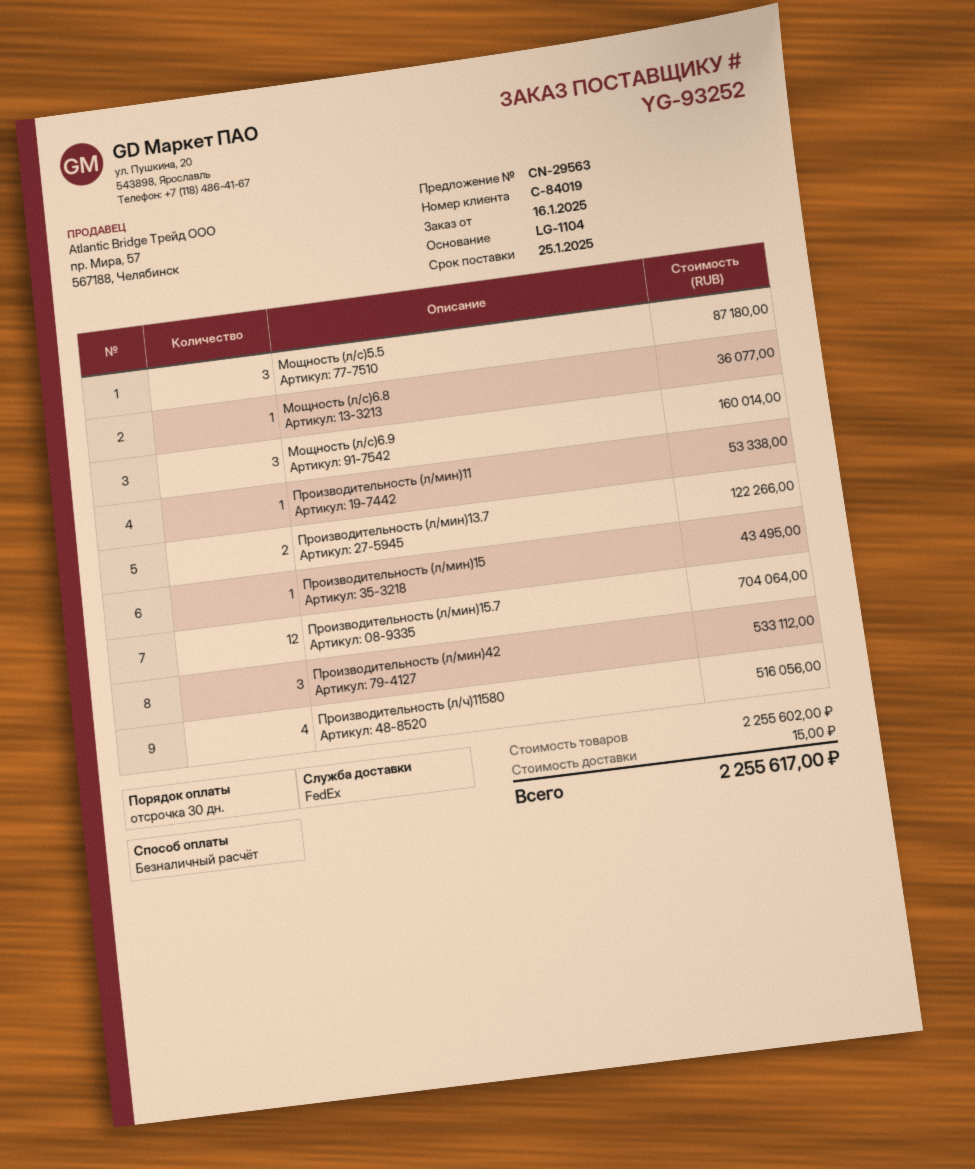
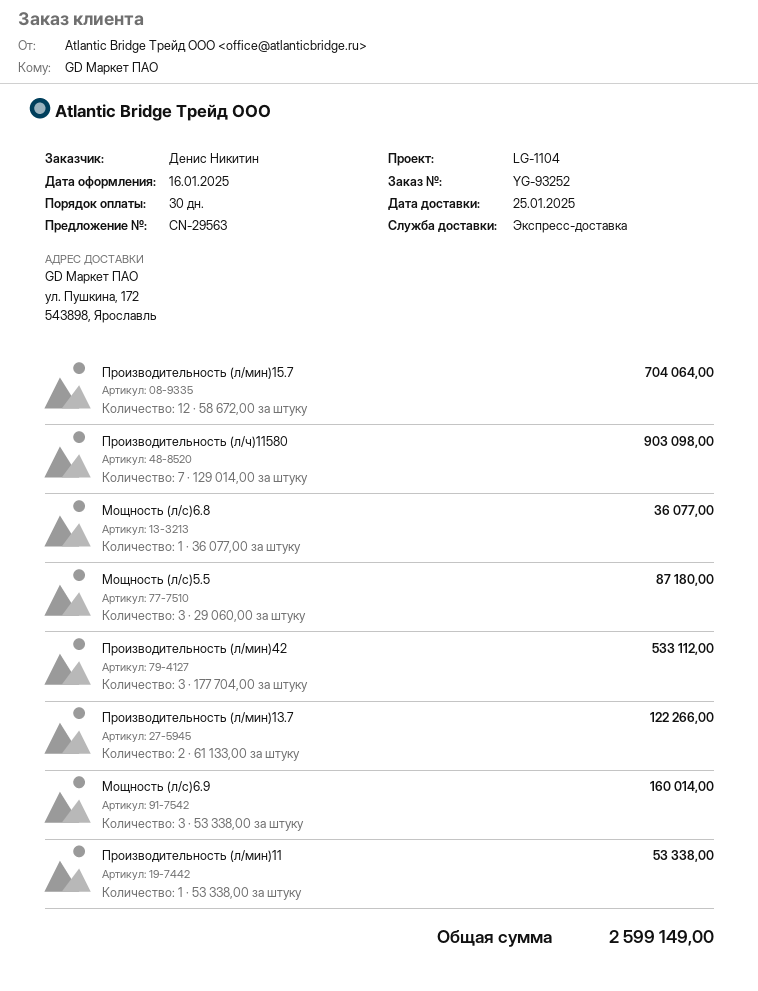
shipping method: FedEx -> express
Производительность (л/мин)15: 1 for 43495.00 -> none
Производительность (л/ч)11580: 4 for 516056.00 -> 7 for 903098.00
shipping: 15.00 -> none
total: 2255617.00 -> 2599149.00

